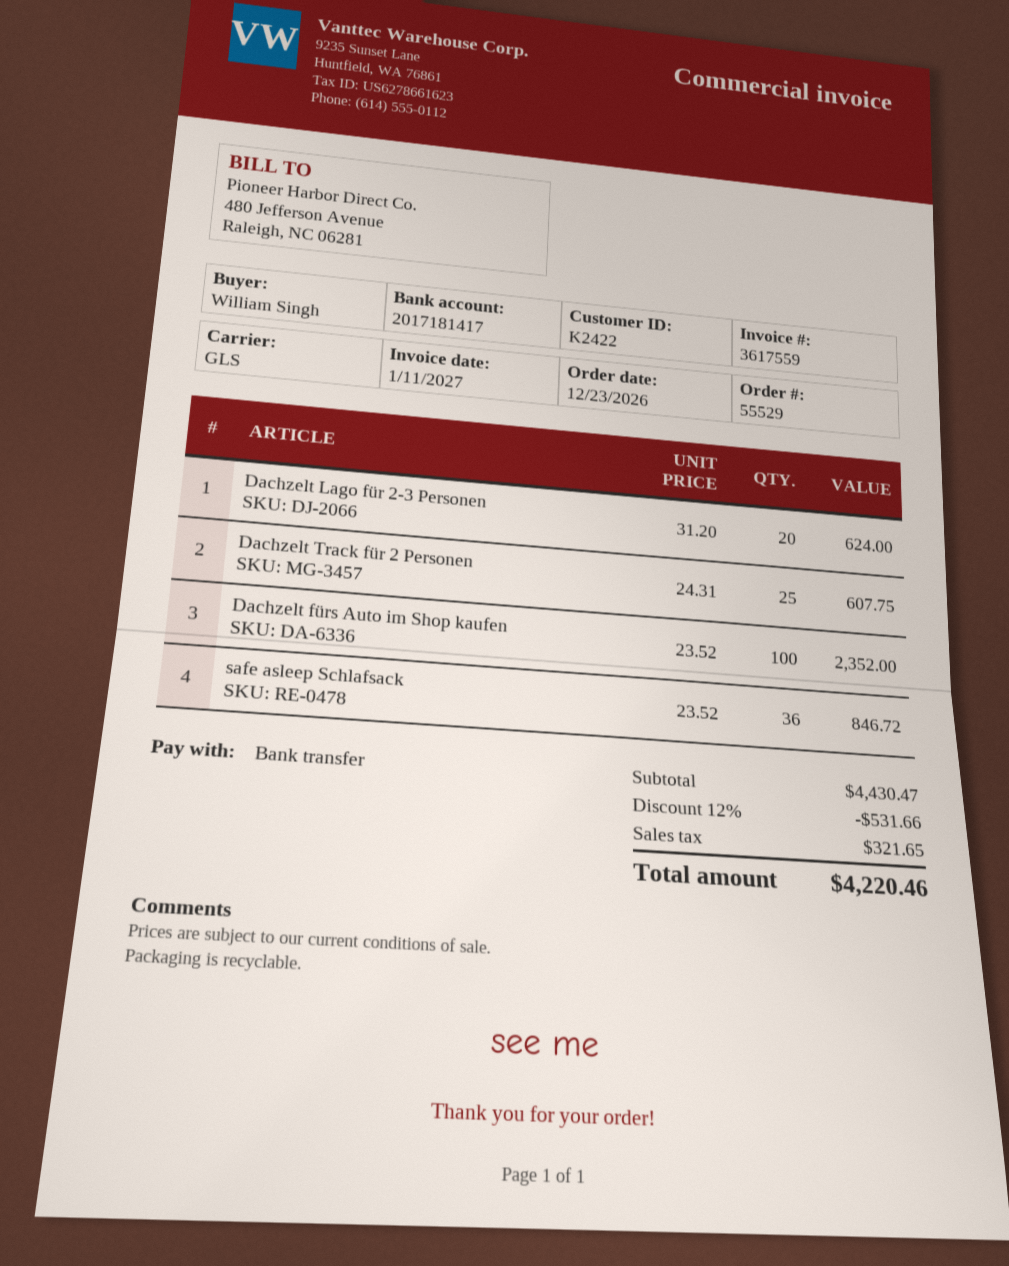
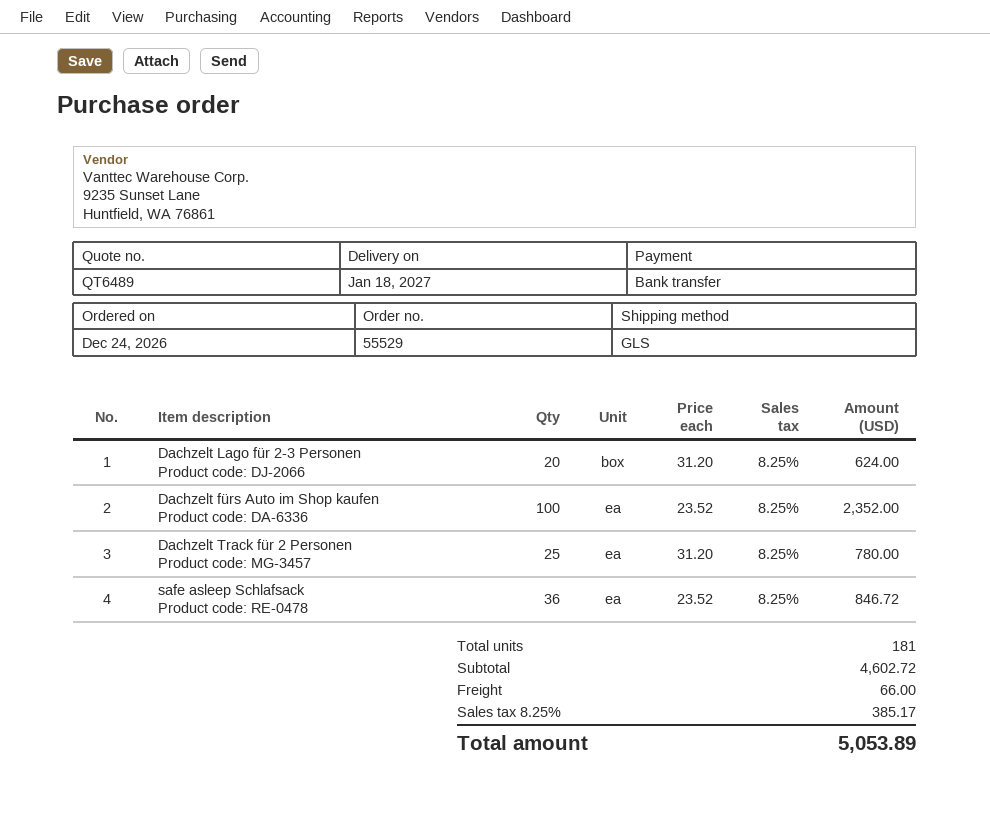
order date: 2026-12-23 -> 2026-12-24
Dachzelt Track für 2 Personen: 25 x 24.31 = 607.75 -> 25 x 31.20 = 780.00
subtotal: 4430.47 -> 4602.72
discount: 12% = 531.66 -> none
shipping: none -> 66.00
tax: 321.65 -> 385.17
total: 4220.46 -> 5053.89

